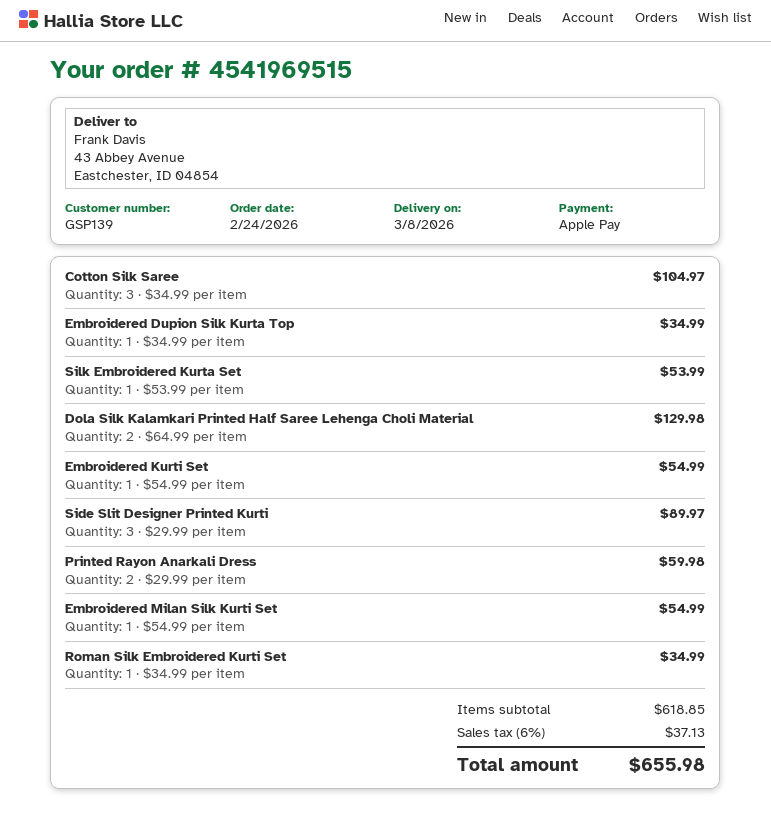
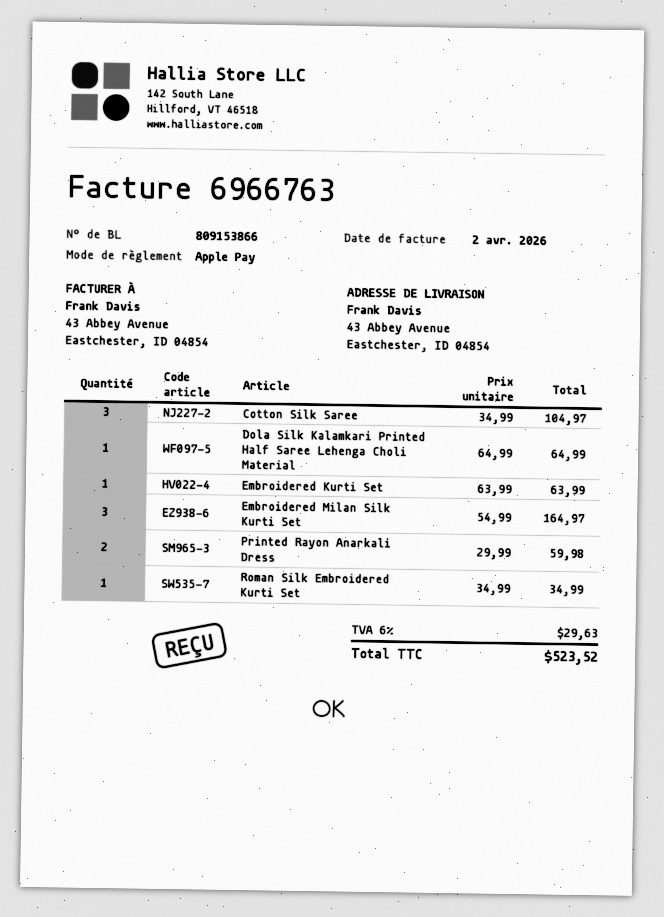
Embroidered Dupion Silk Kurta Top: 1 x 34.99 = 34.99 -> none
Silk Embroidered Kurta Set: 1 x 53.99 = 53.99 -> none
Dola Silk Kalamkari Printed Half Saree Lehenga Choli Material: 2 x 64.99 = 129.98 -> 1 x 64.99 = 64.99
Embroidered Kurti Set: 1 x 54.99 = 54.99 -> 1 x 63.99 = 63.99
Side Slit Designer Printed Kurti: 3 x 29.99 = 89.97 -> none
Embroidered Milan Silk Kurti Set: 1 x 54.99 = 54.99 -> 3 x 54.99 = 164.97
tax: 6% = 37.13 -> 6% = 29.63
total: 655.98 -> 523.52

